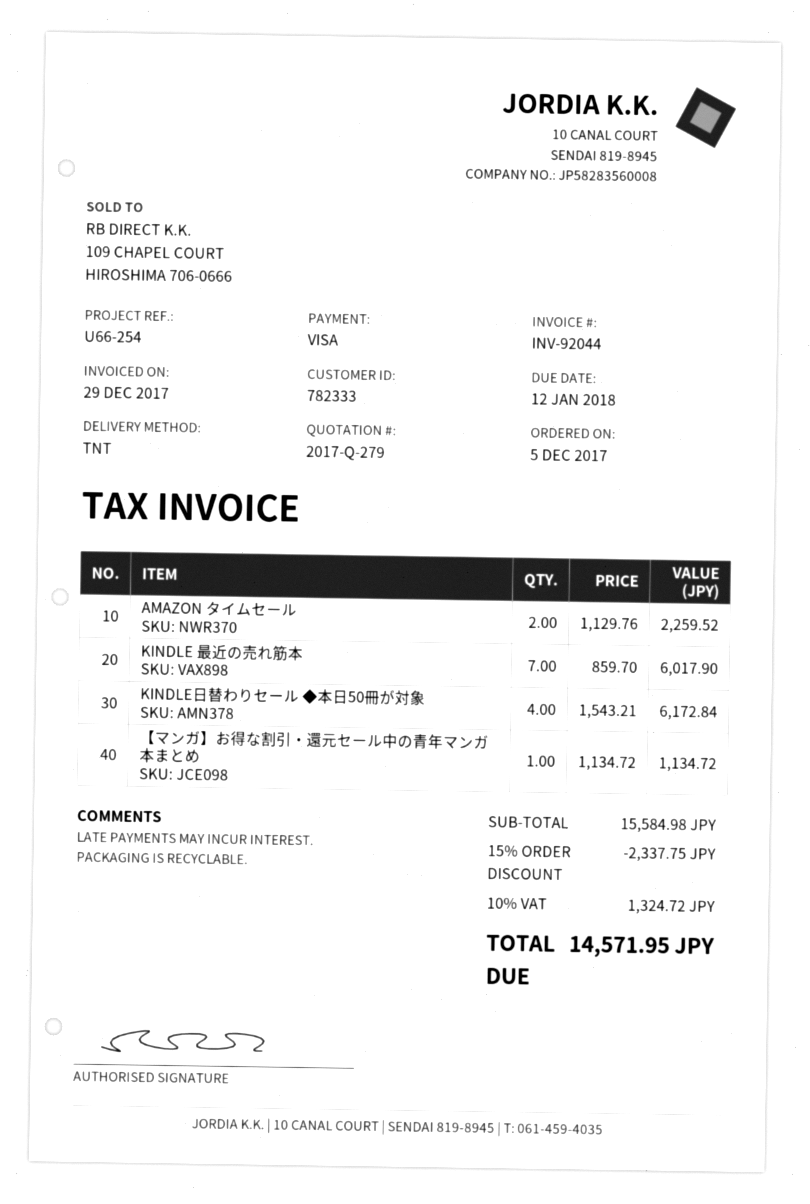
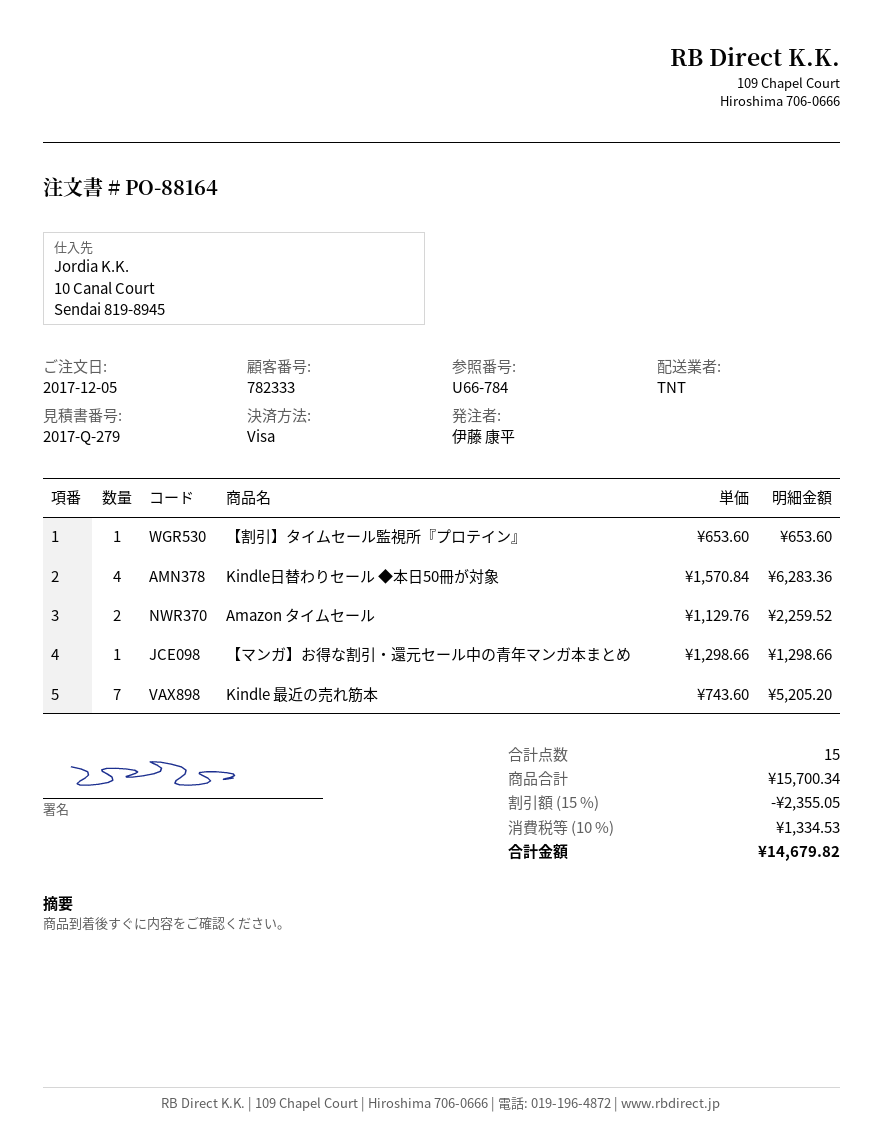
reference: U66-254 -> U66-784
KINDLE 最近の売れ筋本: 7 x 859.70 = 6017.90 -> 7 x 743.60 = 5205.20
KINDLE日替わりセール ◆本日50冊が対象: 4 x 1543.21 = 6172.84 -> 4 x 1570.84 = 6283.36
【マンガ】お得な割引・還元セール中の青年マンガ本まとめ: 1 x 1134.72 = 1134.72 -> 1 x 1298.66 = 1298.66
【割引】タイムセール監視所『プロテイン』: none -> 1 x 653.60 = 653.60
subtotal: 15584.98 -> 15700.34
discount: 15% = 2337.75 -> 15% = 2355.05
tax: 10% = 1324.72 -> 10% = 1334.53
total: 14571.95 -> 14679.82

